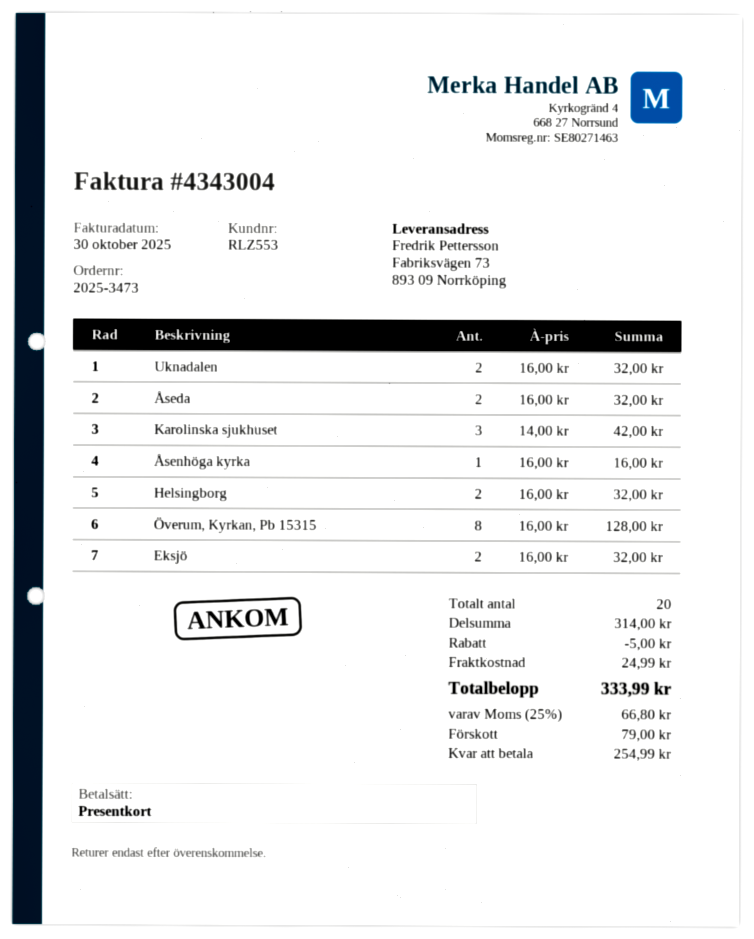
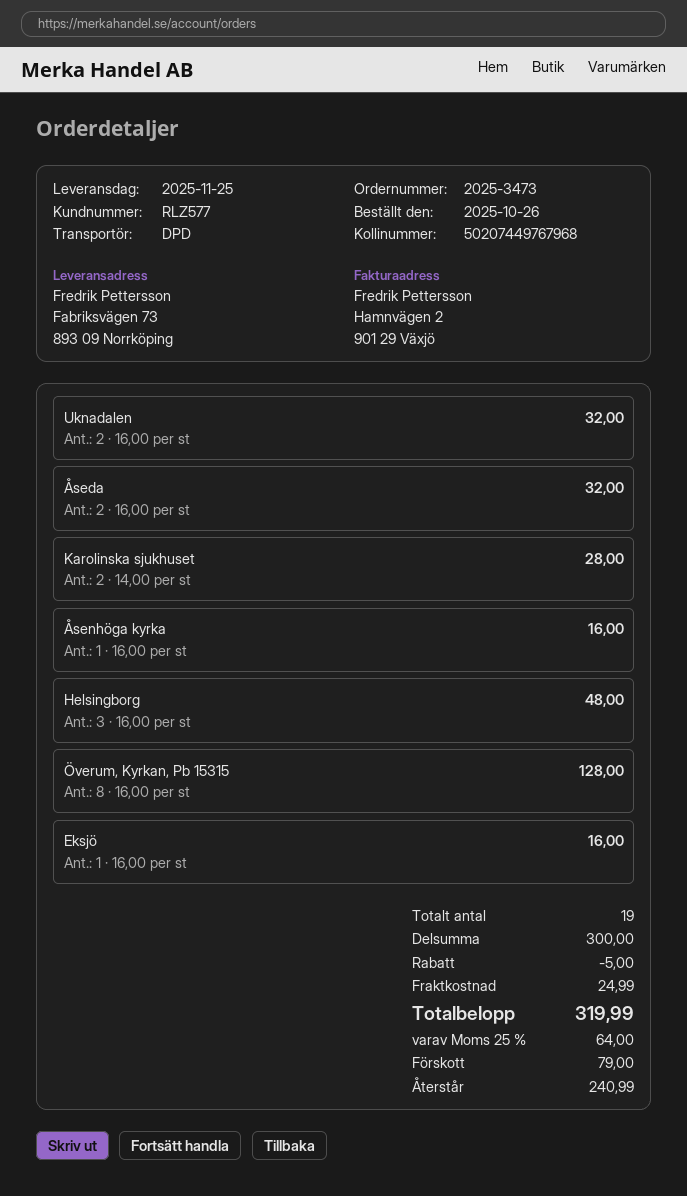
customer number: RLZ553 -> RLZ577
Karolinska sjukhuset: 3 x 14.00 = 42.00 -> 2 x 14.00 = 28.00
Helsingborg: 2 x 16.00 = 32.00 -> 3 x 16.00 = 48.00
Eksjö: 2 x 16.00 = 32.00 -> 1 x 16.00 = 16.00
total quantity: 20 -> 19
subtotal: 314.00 -> 300.00
tax: 25% = 66.80 -> 25% = 64.00
total: 333.99 -> 319.99
balance: 254.99 -> 240.99

